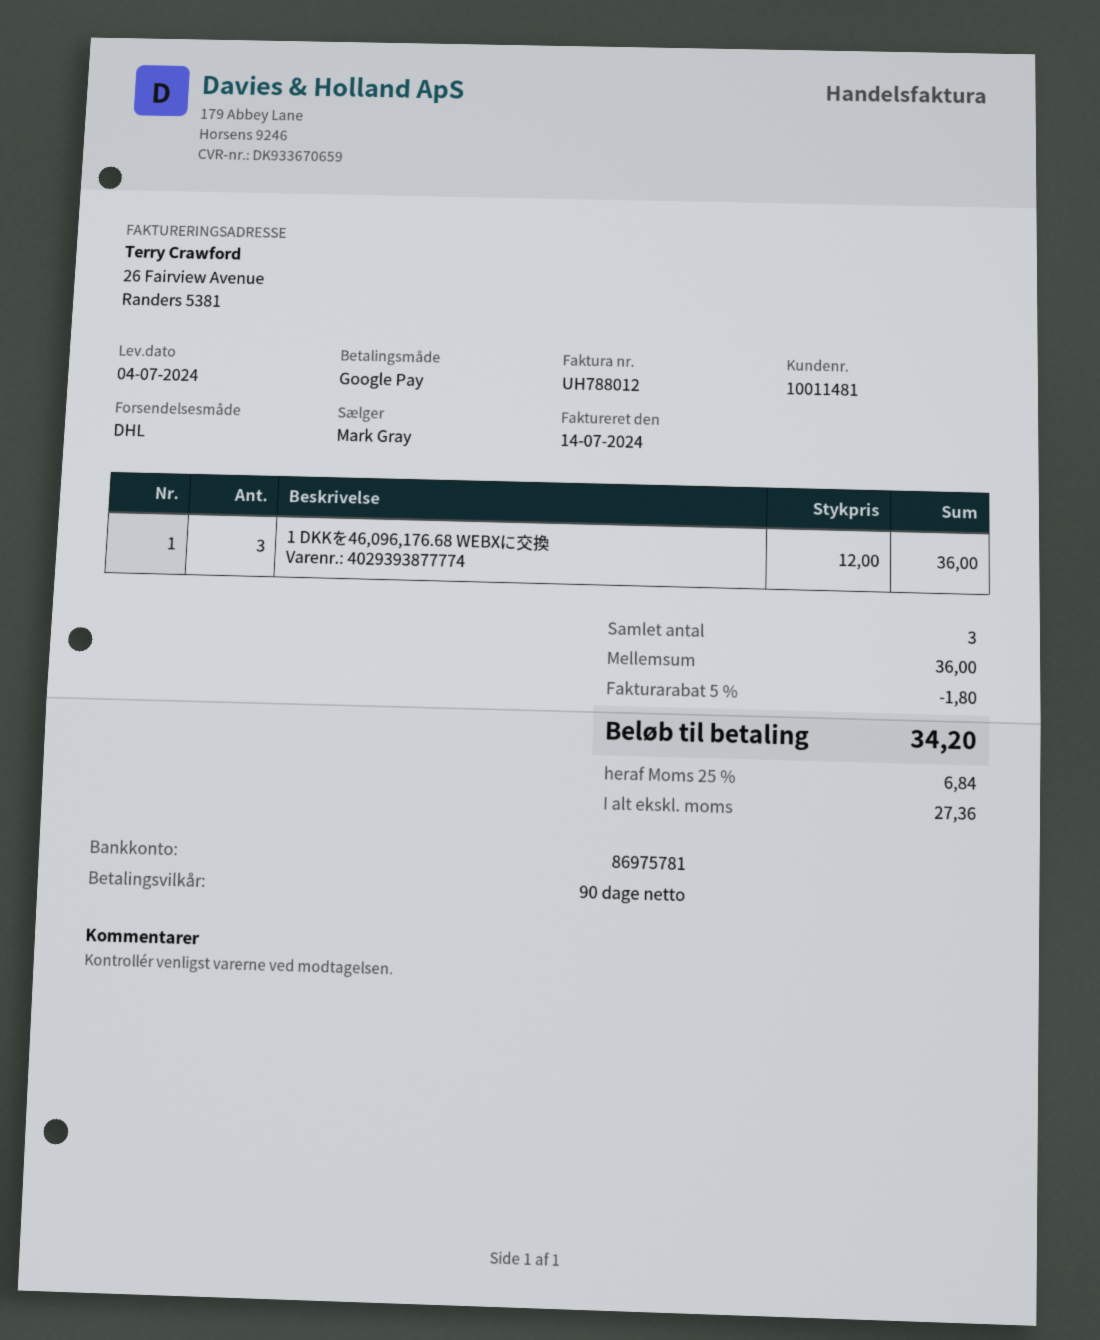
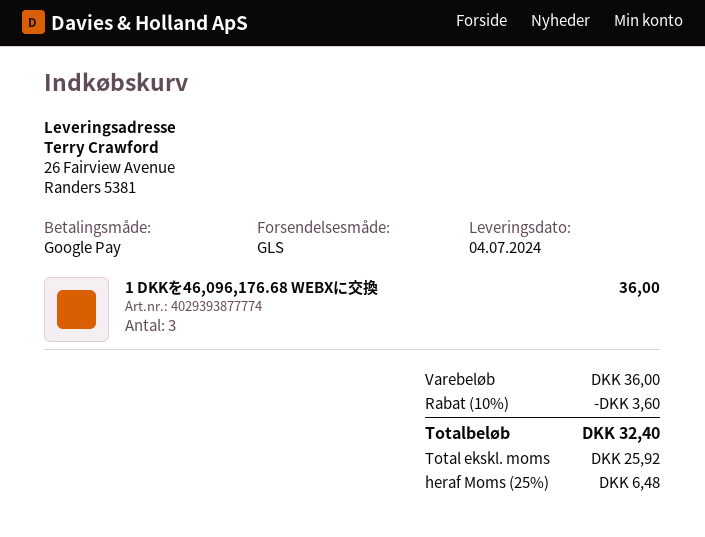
shipping method: DHL -> GLS
discount: 5% = 1.80 -> 10% = 3.60
net: 27.36 -> 25.92
tax: 25% = 6.84 -> 25% = 6.48
total: 34.20 -> 32.40

